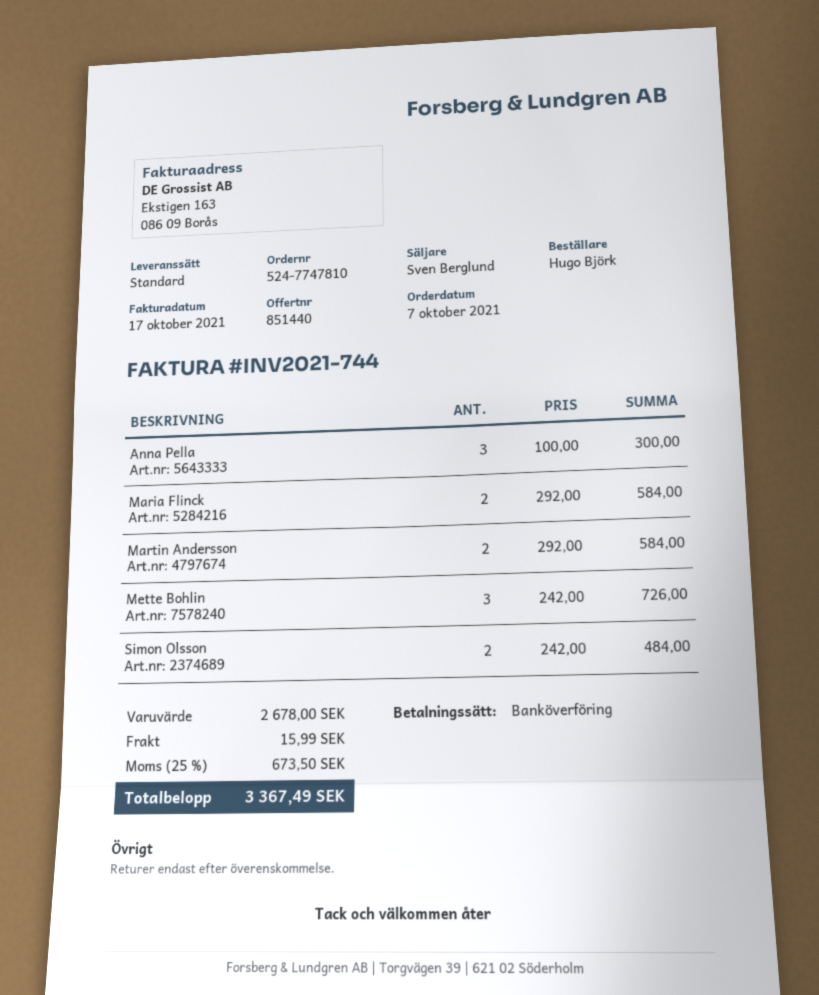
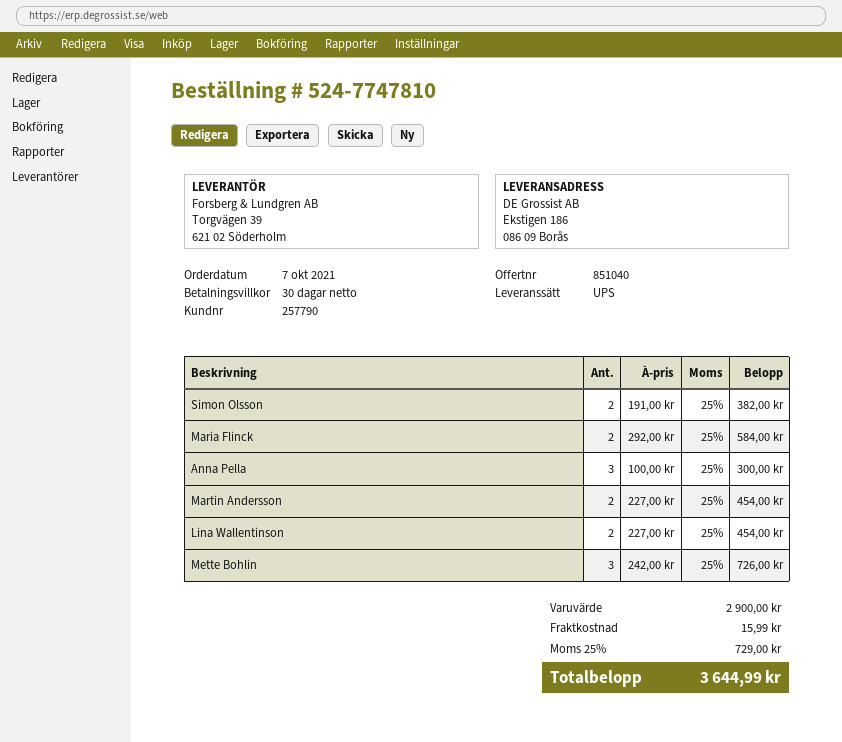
quote number: 851440 -> 851040
shipping method: standard -> UPS
Martin Andersson: 2 x 292.00 = 584.00 -> 2 x 227.00 = 454.00
Simon Olsson: 2 x 242.00 = 484.00 -> 2 x 191.00 = 382.00
Lina Wallentinson: none -> 2 x 227.00 = 454.00
subtotal: 2678.00 -> 2900.00
tax: 25% = 673.50 -> 25% = 729.00
total: 3367.49 -> 3644.99

